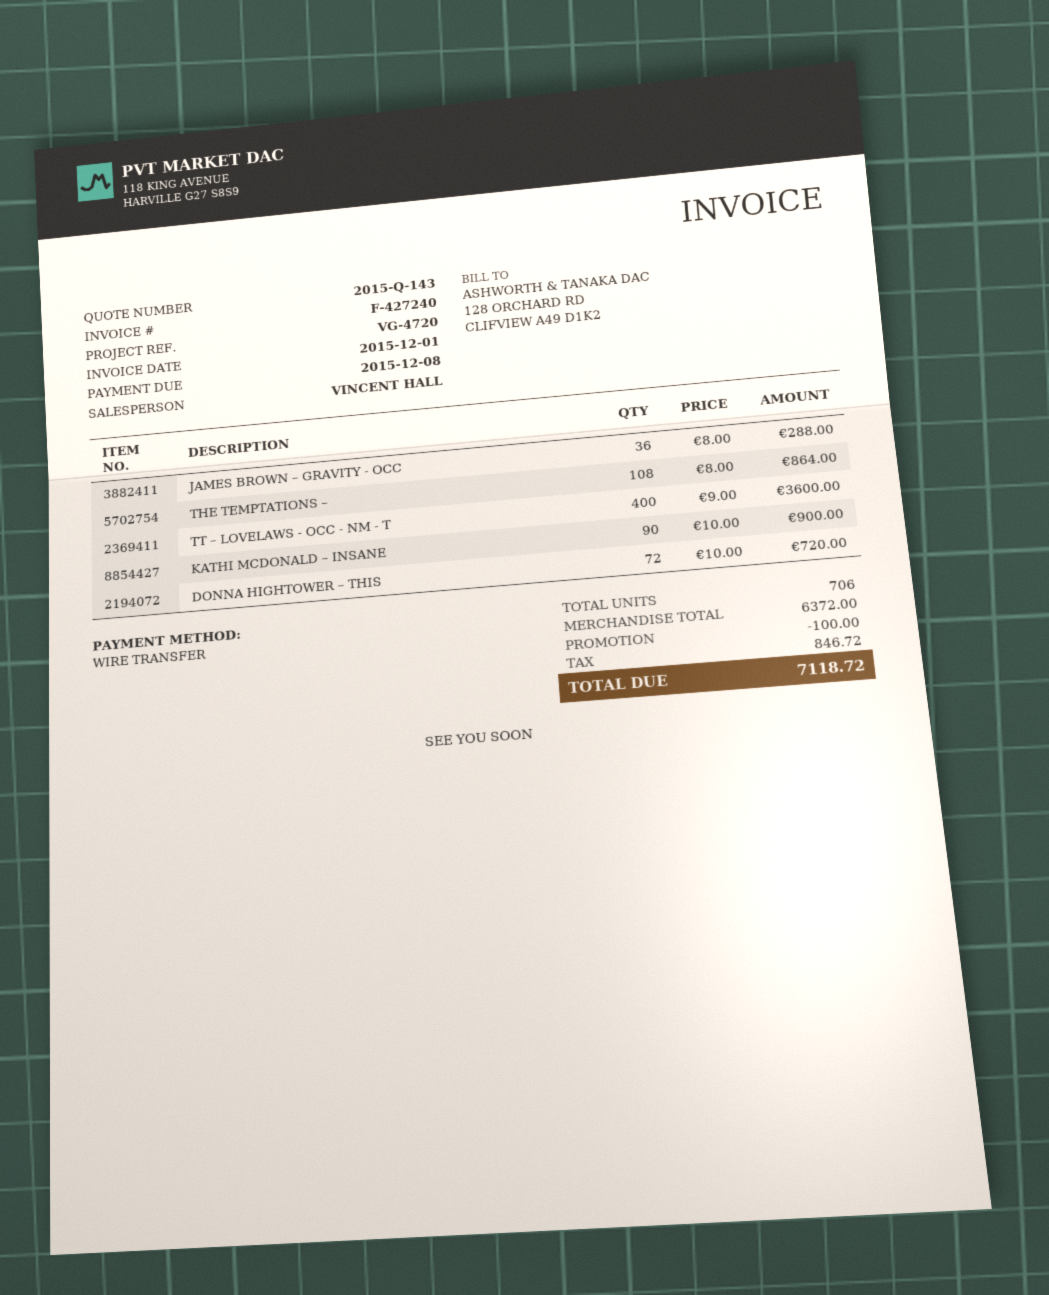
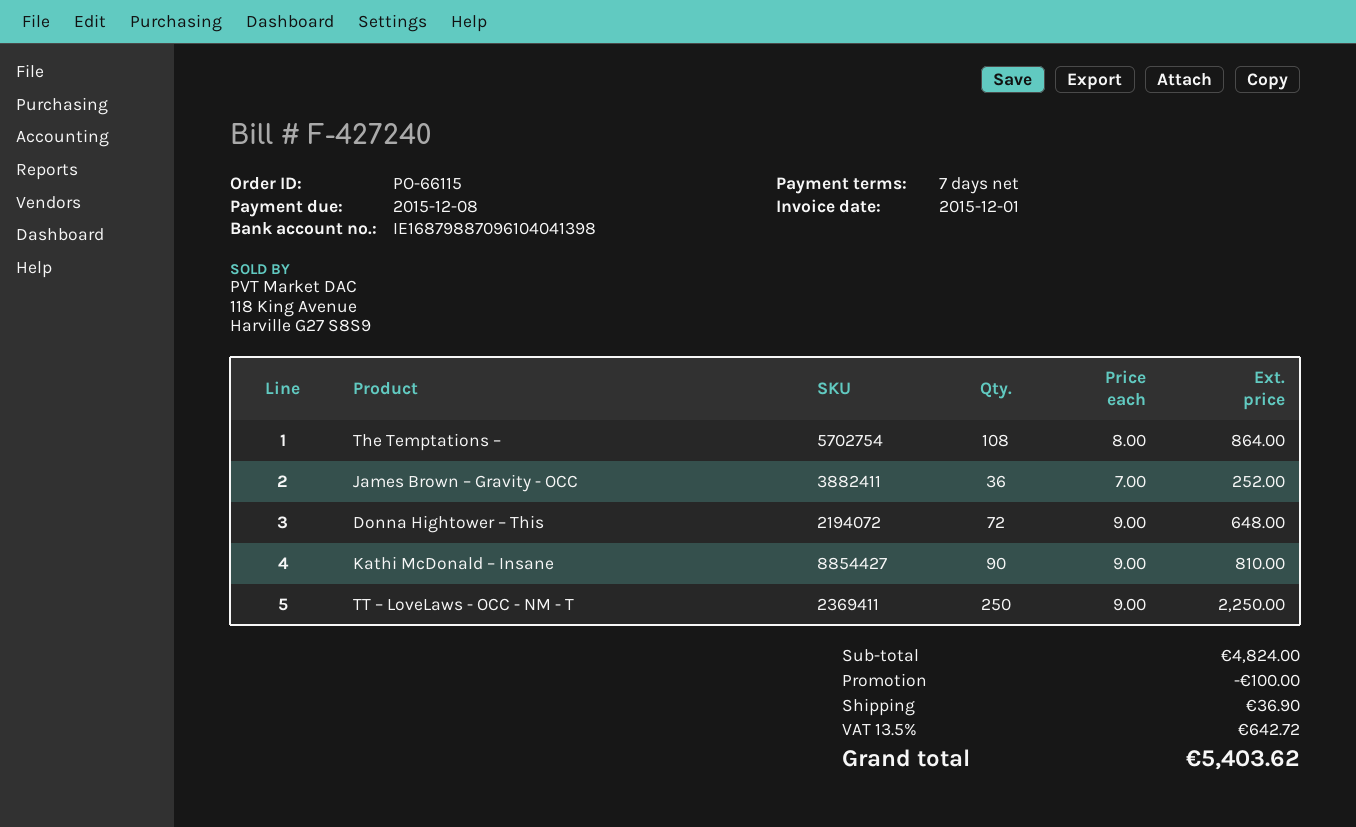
JAMES BROWN – GRAVITY - OCC: 36 x 8.00 = 288.00 -> 36 x 7.00 = 252.00
TT – LOVELAWS - OCC - NM - T: 400 x 9.00 = 3600.00 -> 250 x 9.00 = 2250.00
KATHI MCDONALD – INSANE: 90 x 10.00 = 900.00 -> 90 x 9.00 = 810.00
DONNA HIGHTOWER – THIS: 72 x 10.00 = 720.00 -> 72 x 9.00 = 648.00
subtotal: 6372.00 -> 4824.00
shipping: none -> 36.90
tax: 846.72 -> 642.72
total: 7118.72 -> 5403.62

